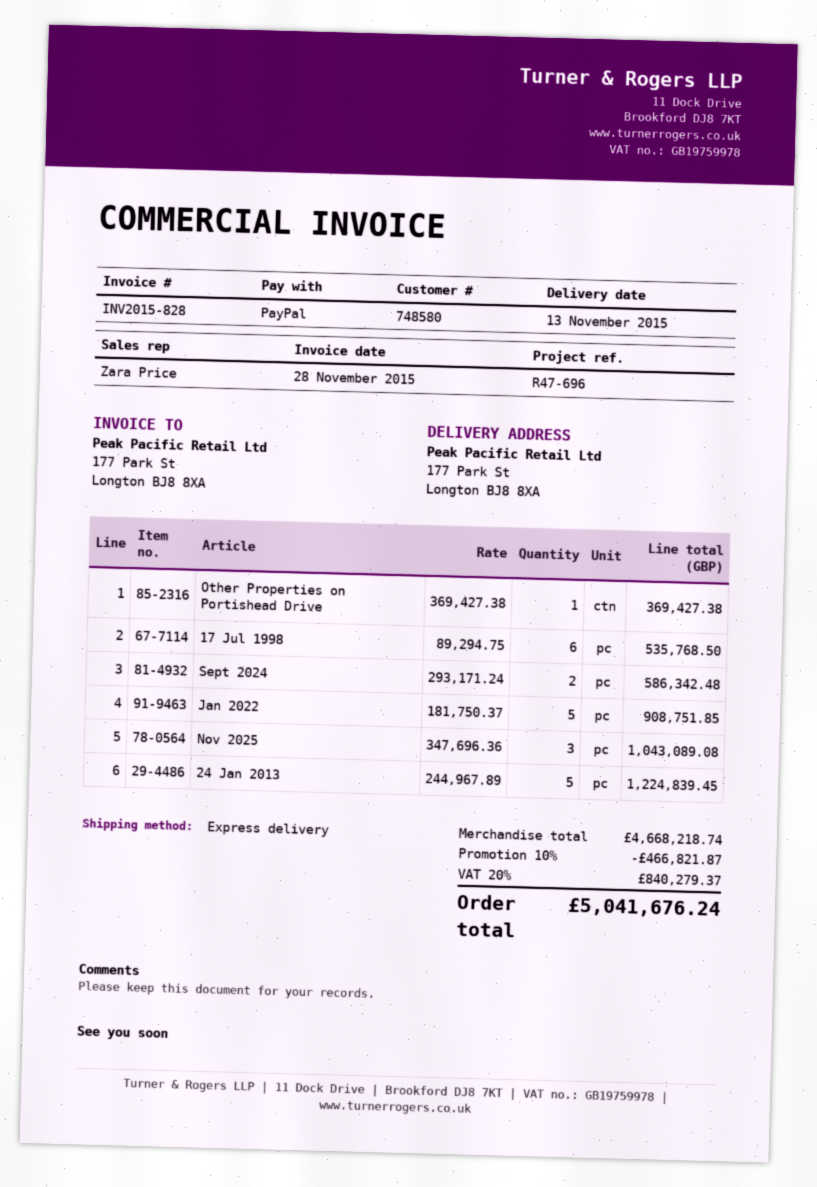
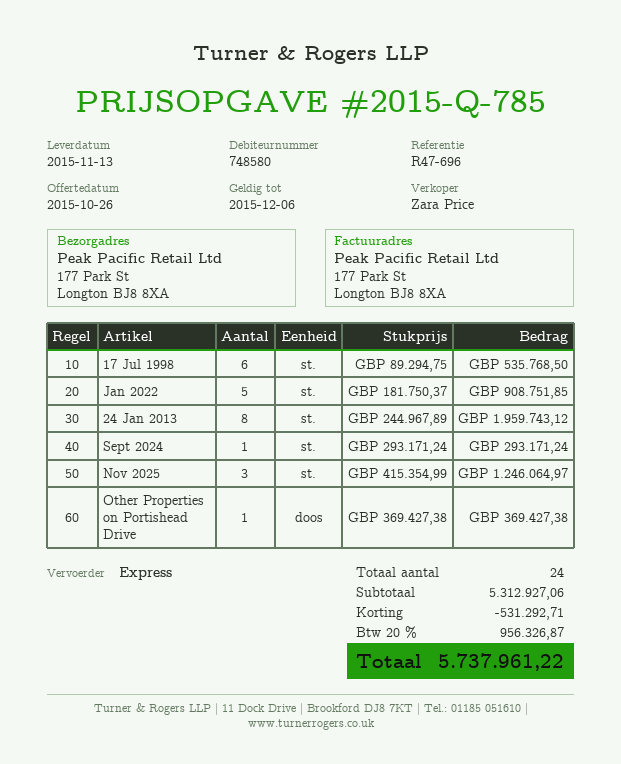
Sept 2024: 2 x 293171.24 = 586342.48 -> 1 x 293171.24 = 293171.24
Nov 2025: 3 x 347696.36 = 1043089.08 -> 3 x 415354.99 = 1246064.97
24 Jan 2013: 5 x 244967.89 = 1224839.45 -> 8 x 244967.89 = 1959743.12
subtotal: 4668218.74 -> 5312927.06
discount: 466821.87 -> 531292.71
tax: 20% = 840279.37 -> 20% = 956326.87
total: 5041676.24 -> 5737961.22

